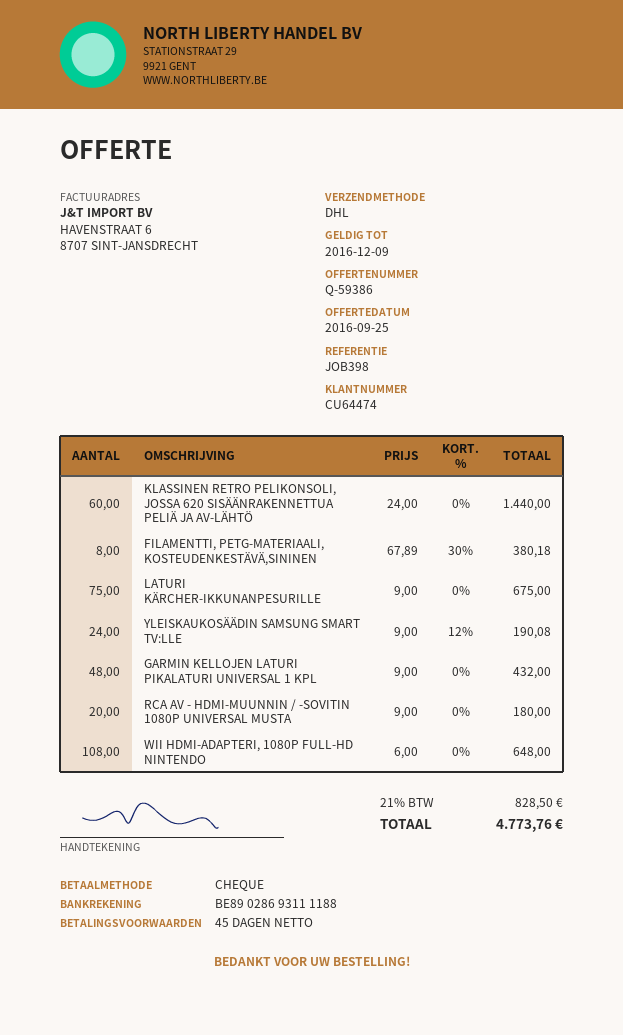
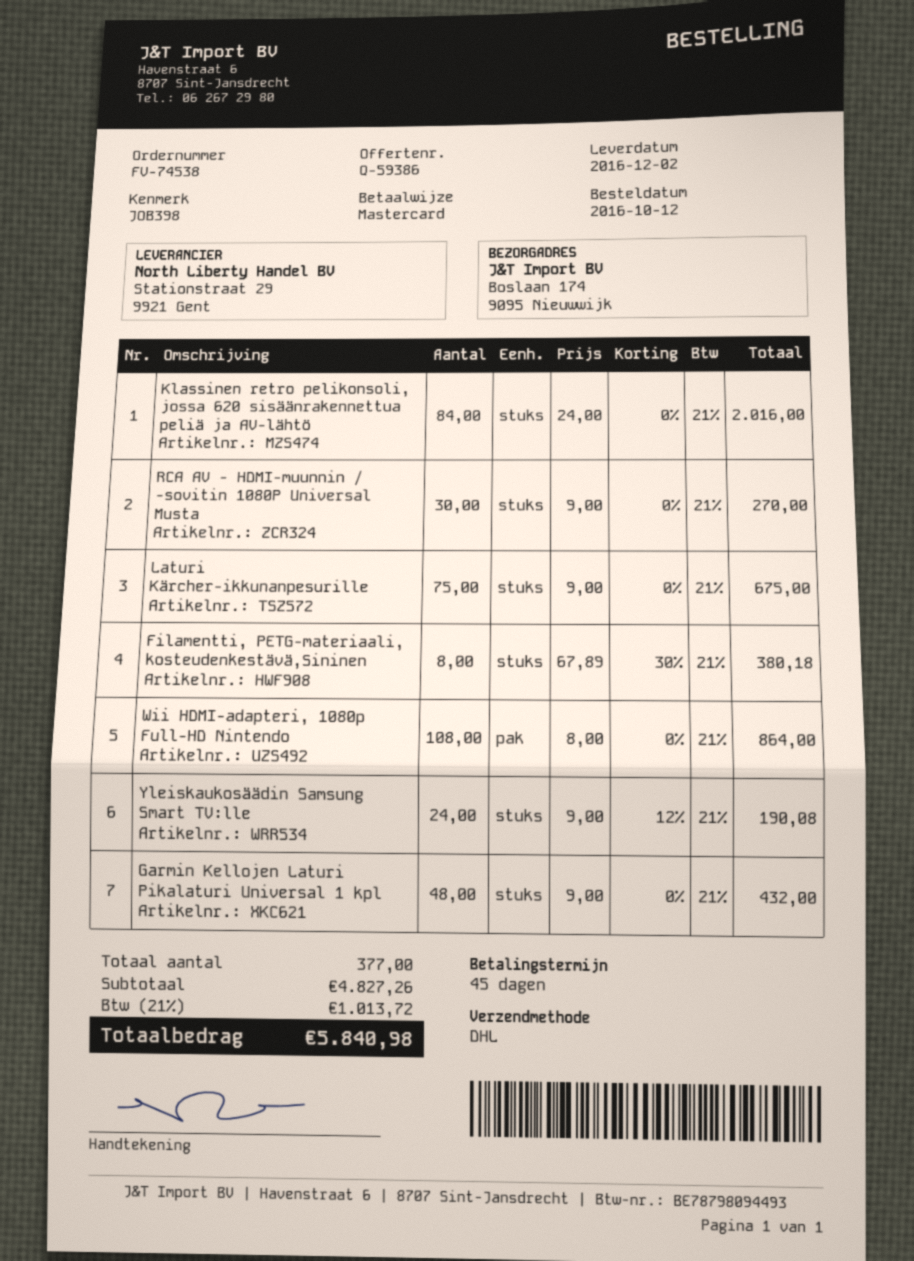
payment method: cheque -> Mastercard
KLASSINEN RETRO PELIKONSOLI, JOSSA 620 SISÄÄNRAKENNETTUA PELIÄ JA AV-LÄHTÖ: 60 x 24.00 = 1440.00 -> 84 x 24.00 = 2016.00
RCA AV - HDMI-MUUNNIN / -SOVITIN 1080P UNIVERSAL MUSTA: 20 x 9.00 = 180.00 -> 30 x 9.00 = 270.00
WII HDMI-ADAPTERI, 1080P FULL-HD NINTENDO: 108 x 6.00 = 648.00 -> 108 x 8.00 = 864.00
tax: 21% = 828.50 -> 21% = 1013.72
total: 4773.76 -> 5840.98

